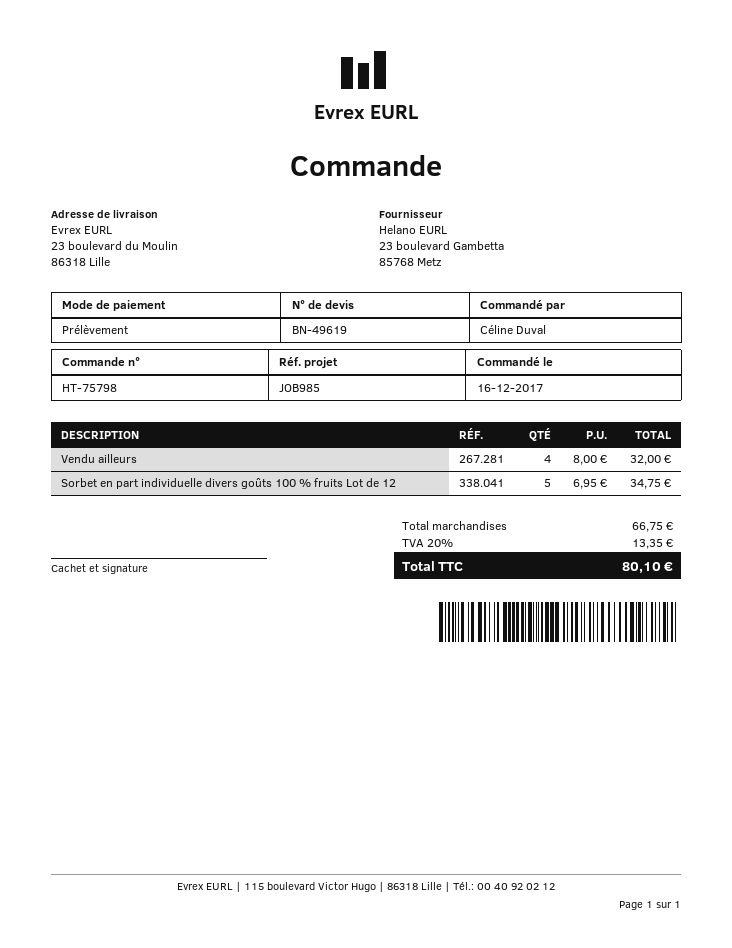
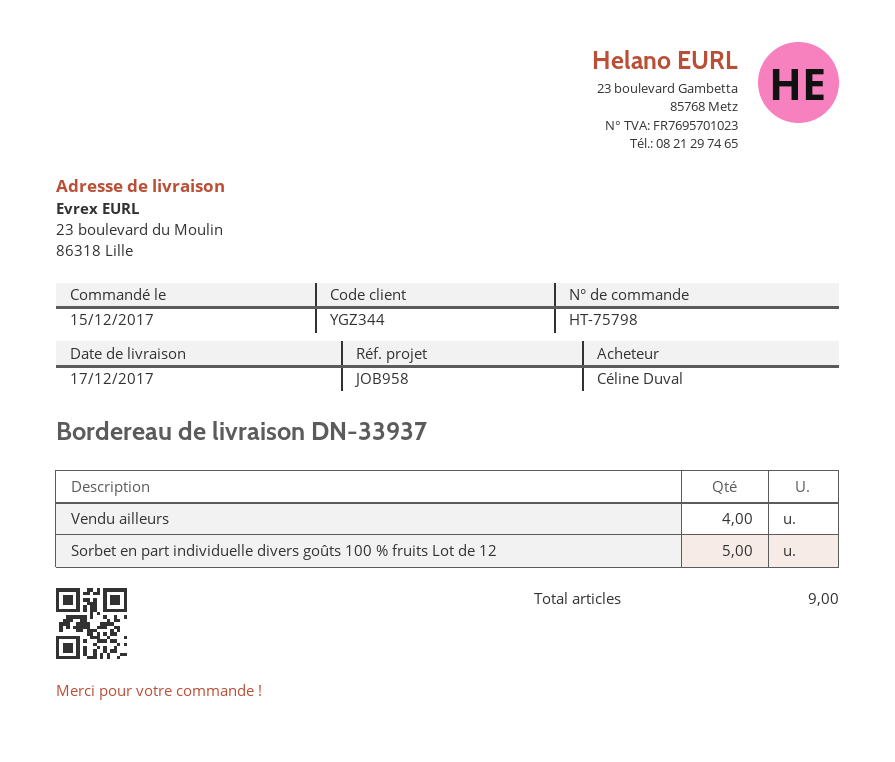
order date: 2017-12-16 -> 2017-12-15
reference: JOB985 -> JOB958

